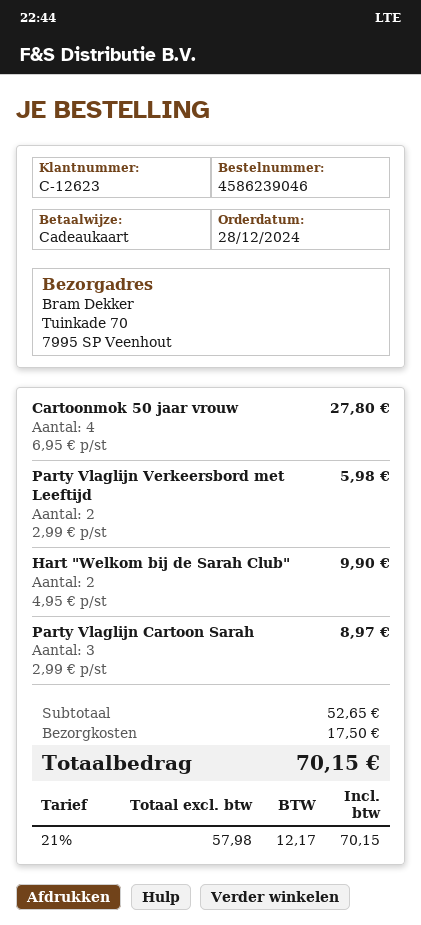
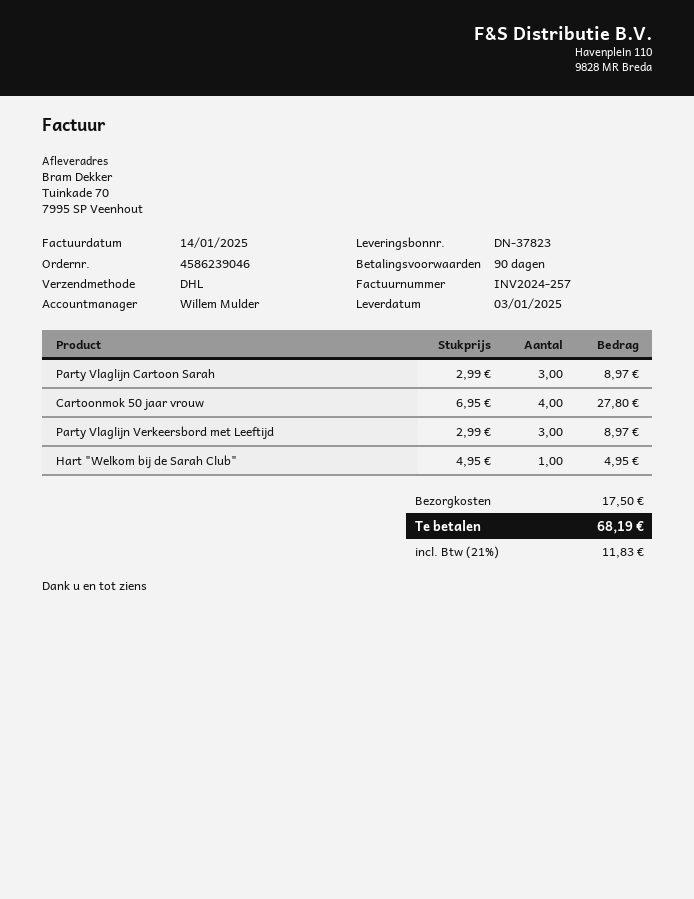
Party Vlaglijn Verkeersbord met Leeftijd: 2 x 2.99 = 5.98 -> 3 x 2.99 = 8.97
Hart "Welkom bij de Sarah Club": 2 x 4.95 = 9.90 -> 1 x 4.95 = 4.95
tax: 21% = 12.17 -> 21% = 11.83
total: 70.15 -> 68.19

